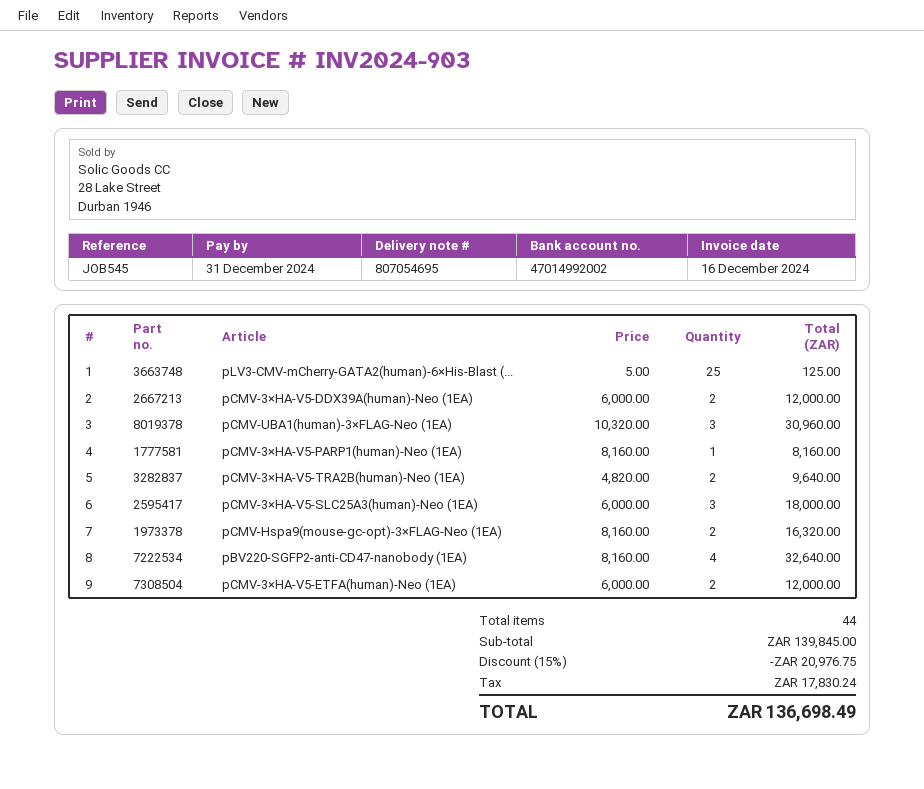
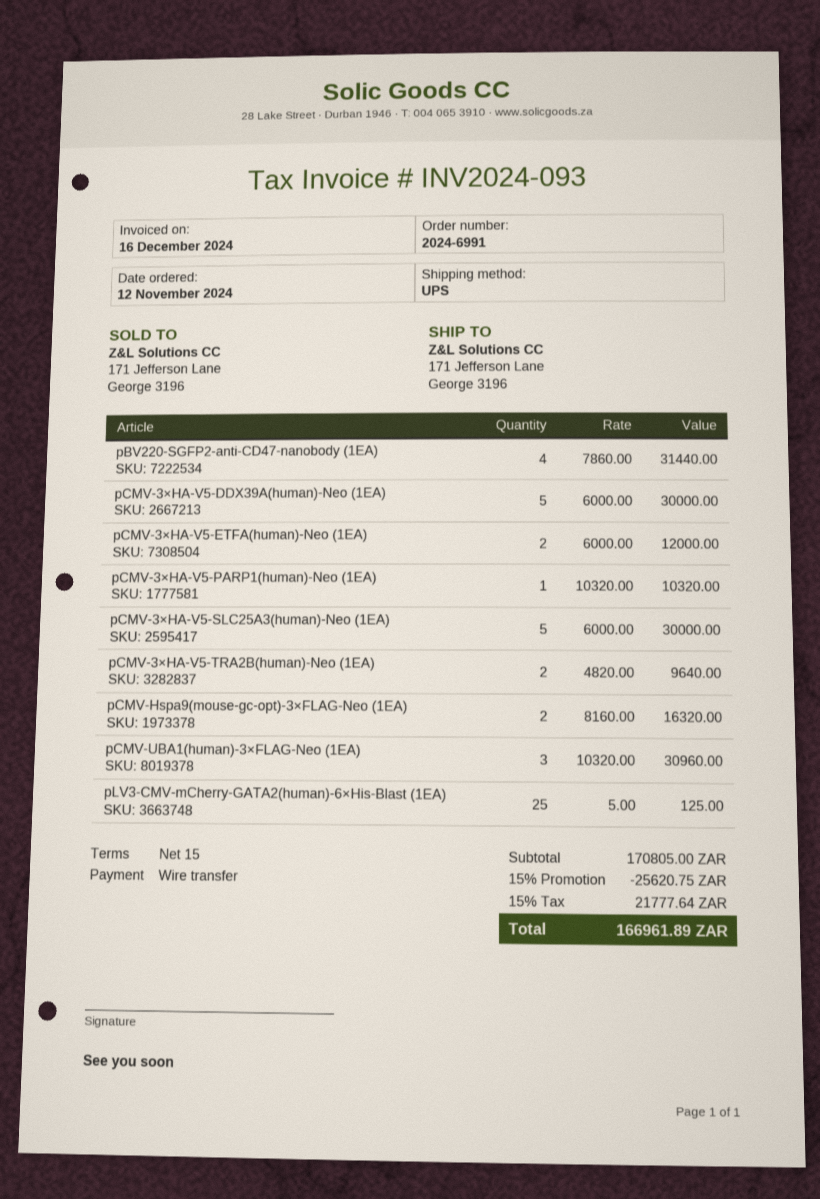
invoice number: INV2024-903 -> INV2024-093
pCMV-3×HA-V5-DDX39A(human)-Neo (1EA): 2 x 6000.00 = 12000.00 -> 5 x 6000.00 = 30000.00
pCMV-3×HA-V5-PARP1(human)-Neo (1EA): 1 x 8160.00 = 8160.00 -> 1 x 10320.00 = 10320.00
pCMV-3×HA-V5-SLC25A3(human)-Neo (1EA): 3 x 6000.00 = 18000.00 -> 5 x 6000.00 = 30000.00
pBV220-SGFP2-anti-CD47-nanobody (1EA): 4 x 8160.00 = 32640.00 -> 4 x 7860.00 = 31440.00
subtotal: 139845.00 -> 170805.00
discount: 15% = 20976.75 -> 15% = 25620.75
tax: 17830.24 -> 21777.64
total: 136698.49 -> 166961.89

